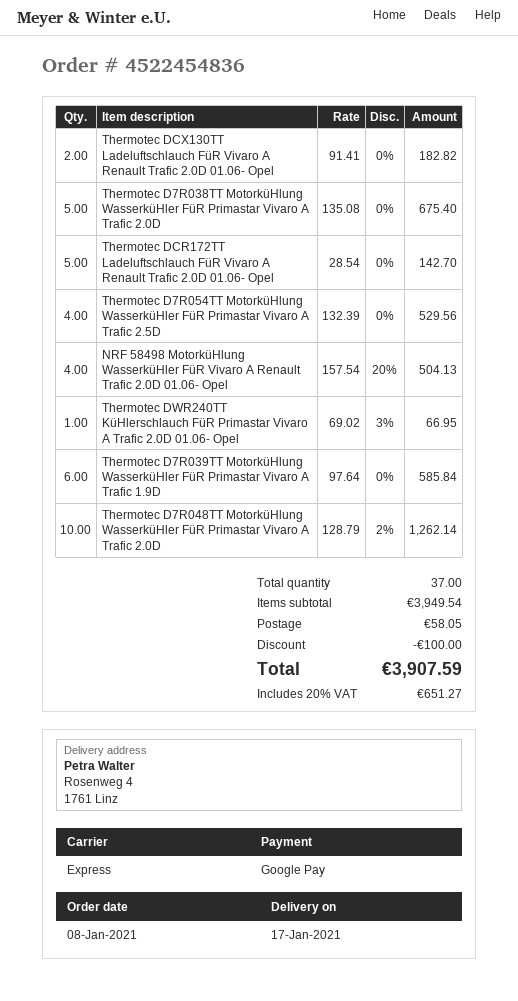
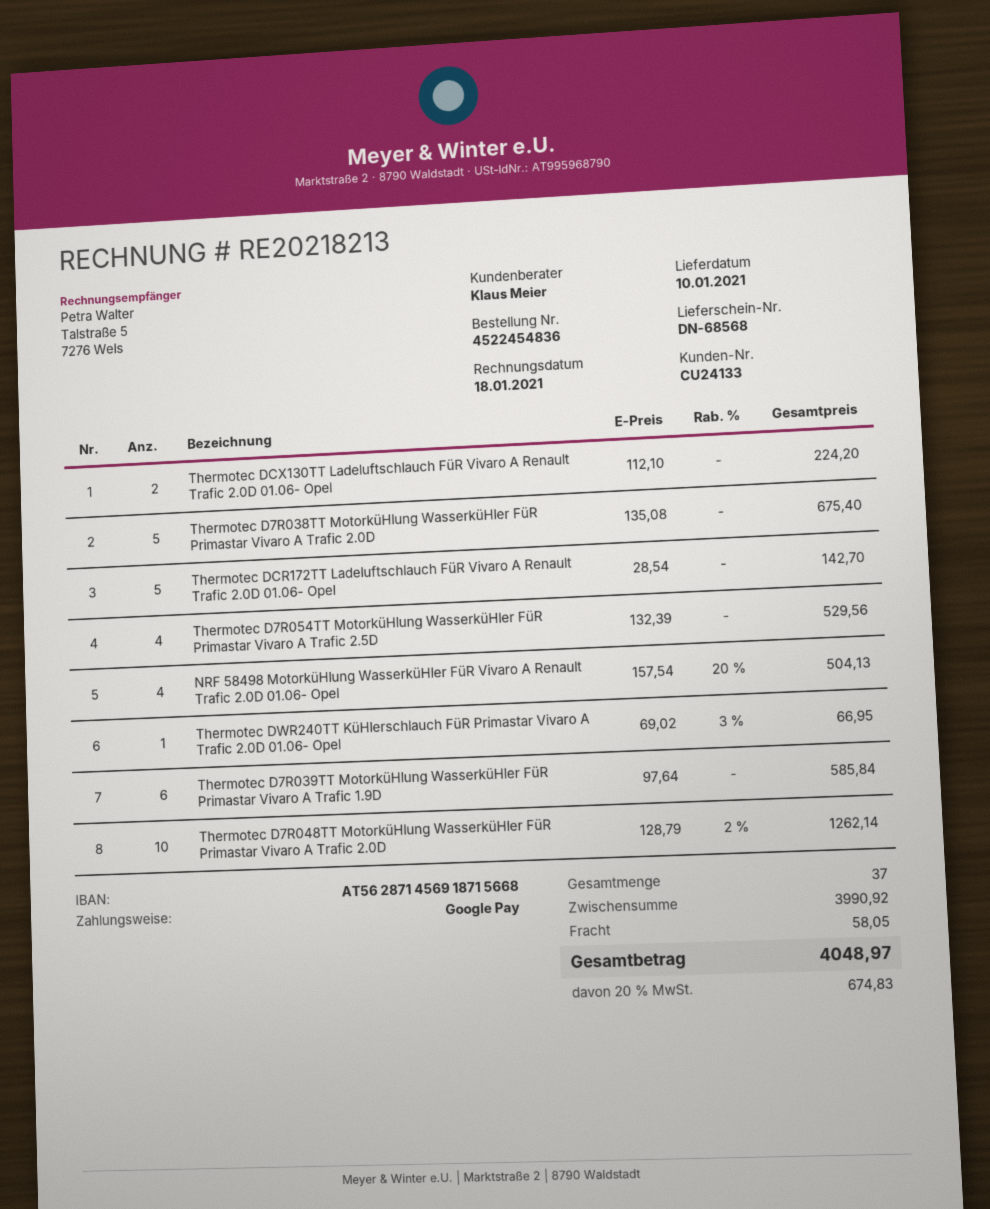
delivery date: 2021-01-17 -> 2021-01-10
Thermotec DCX130TT Ladeluftschlauch FüR Vivaro A Renault Trafic 2.0D 01.06- Opel: 2 x 91.41 = 182.82 -> 2 x 112.10 = 224.20
subtotal: 3949.54 -> 3990.92
discount: 100.00 -> none
tax: 20% = 651.27 -> 20% = 674.83
total: 3907.59 -> 4048.97

